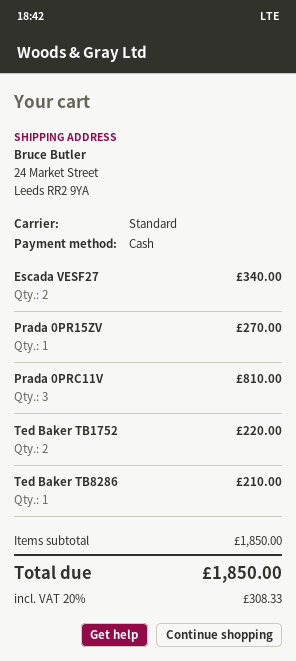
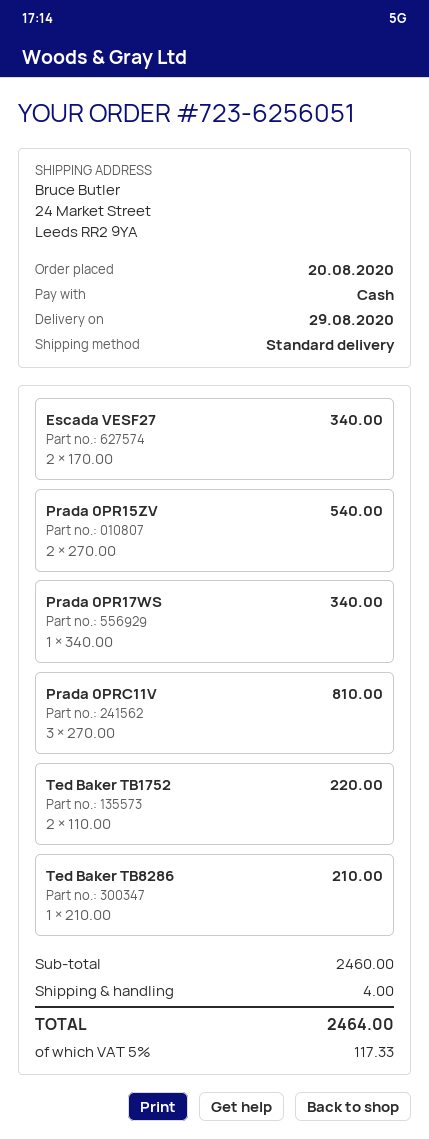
Prada 0PR15ZV: 1 for 270.00 -> 2 for 540.00
Prada 0PR17WS: none -> 1 for 340.00
subtotal: 1850.00 -> 2460.00
shipping: none -> 4.00
tax: 20% = 308.33 -> 5% = 117.33
total: 1850.00 -> 2464.00

